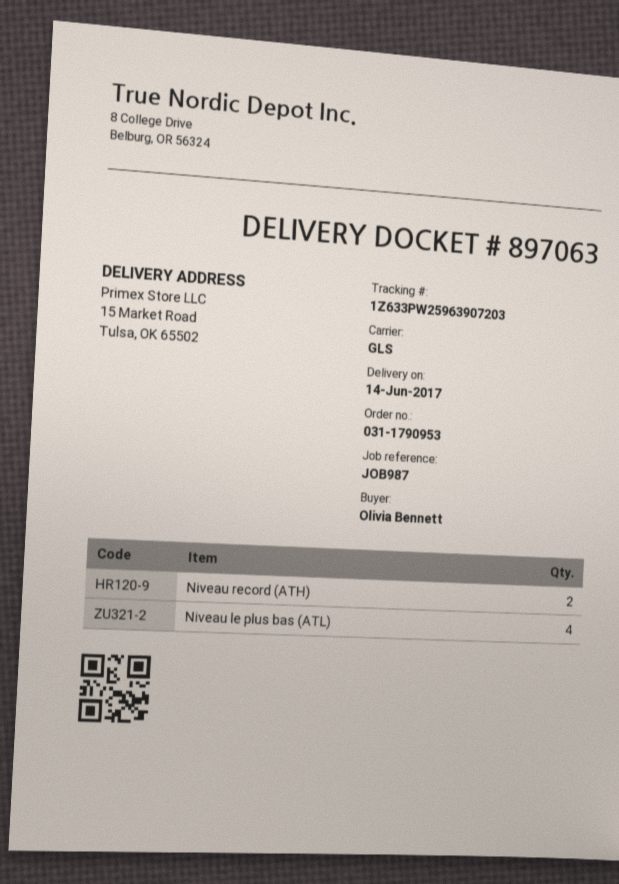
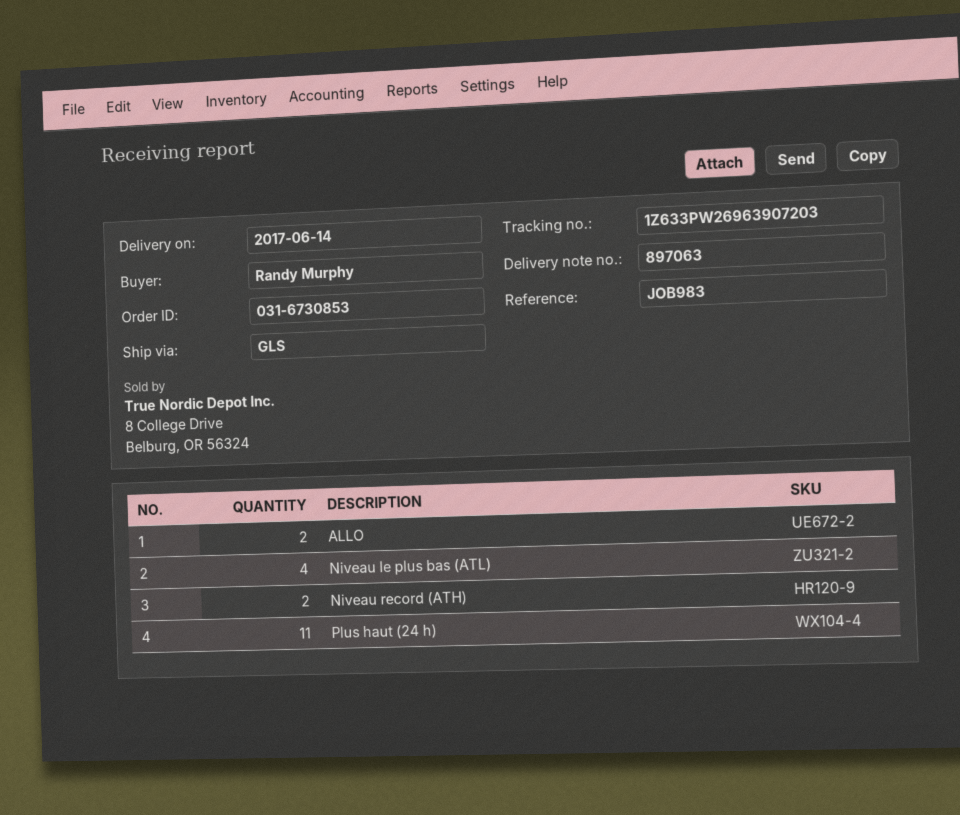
order number: 031-1790953 -> 031-6730853
reference: JOB987 -> JOB983
ordered by: Olivia Bennett -> Randy Murphy
tracking number: 1Z633PW25963907203 -> 1Z633PW26963907203
ALLO: none -> 2
Plus haut (24 h): none -> 11

